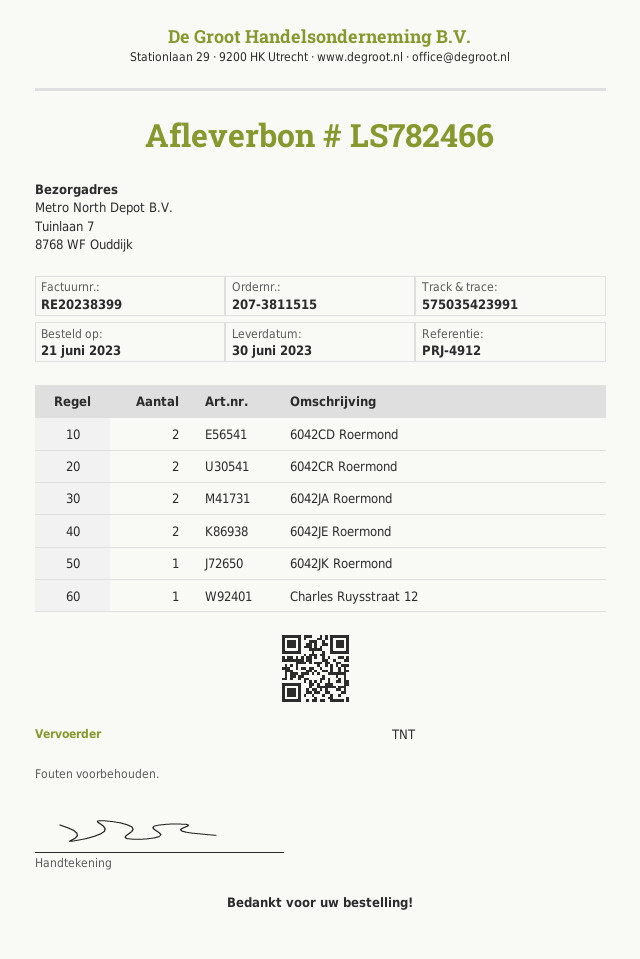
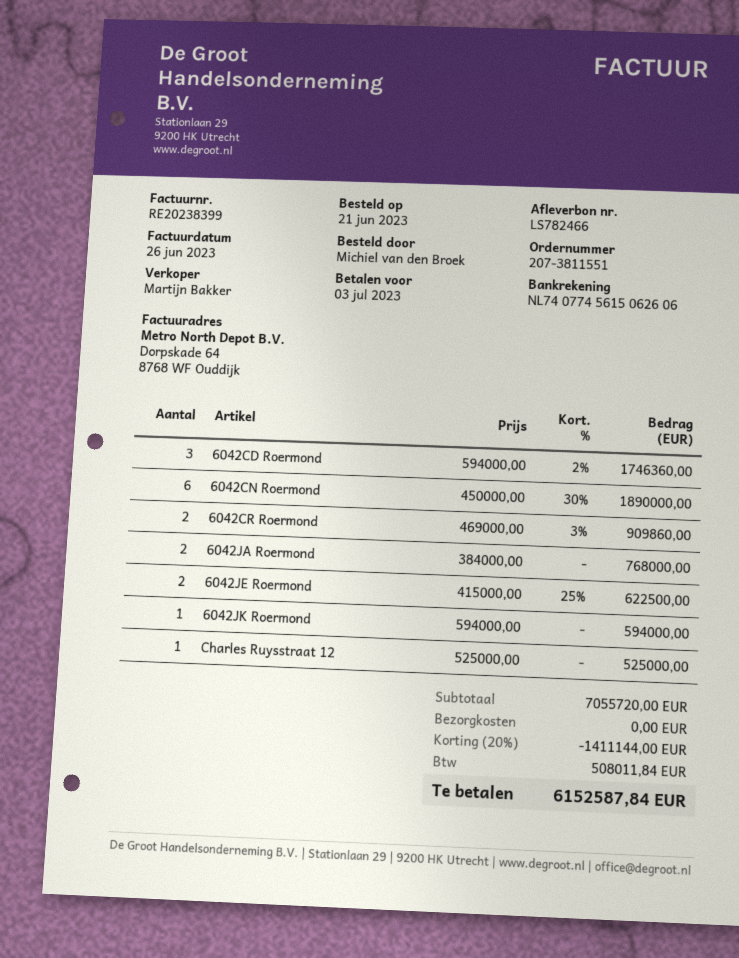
order number: 207-3811515 -> 207-3811551
6042CD Roermond: 2 -> 3
6042CN Roermond: none -> 6

